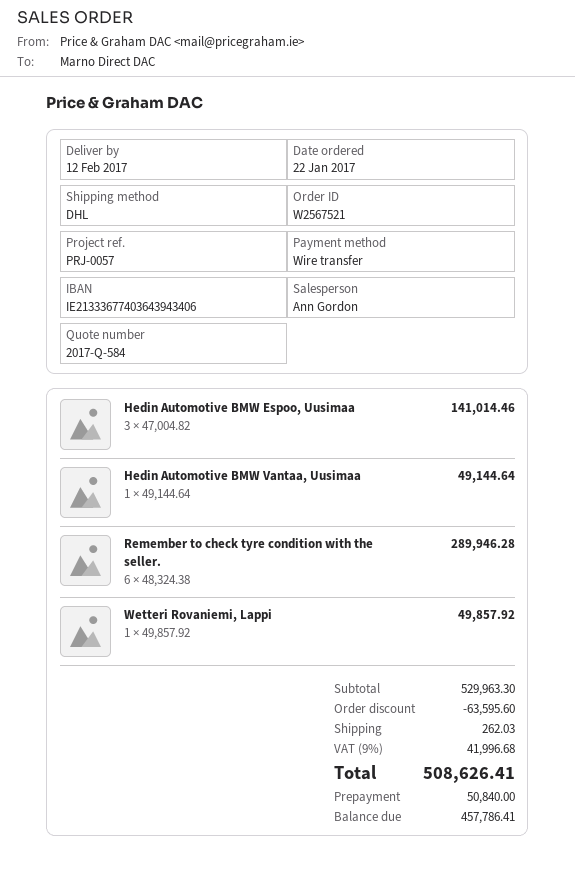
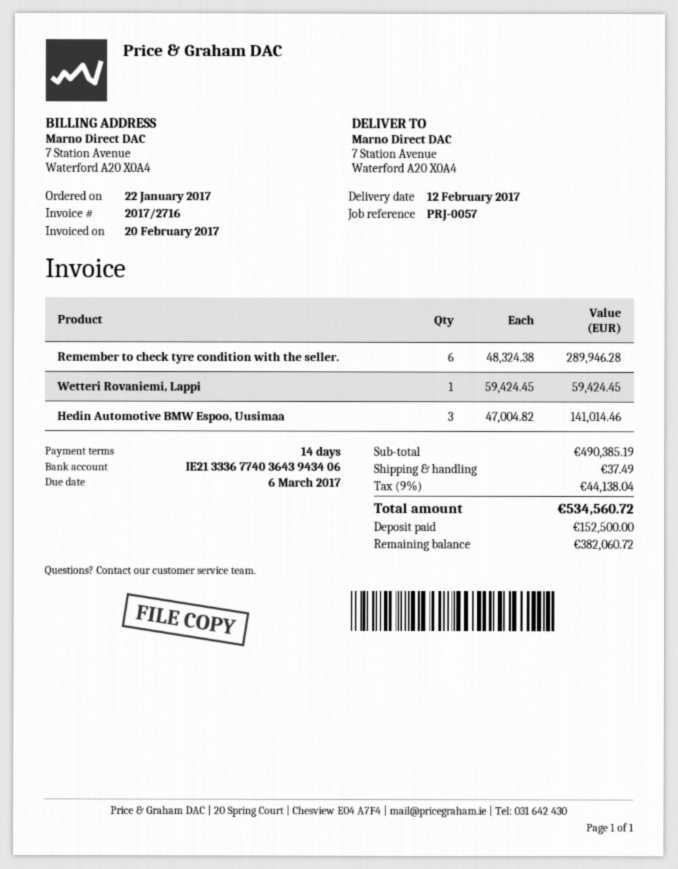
Hedin Automotive BMW Vantaa, Uusimaa: 1 x 49144.64 = 49144.64 -> none
Wetteri Rovaniemi, Lappi: 1 x 49857.92 = 49857.92 -> 1 x 59424.45 = 59424.45
subtotal: 529963.30 -> 490385.19
discount: 63595.60 -> none
shipping: 262.03 -> 37.49
tax: 9% = 41996.68 -> 9% = 44138.04
total: 508626.41 -> 534560.72
deposit: 50840.00 -> 152500.00
balance: 457786.41 -> 382060.72

